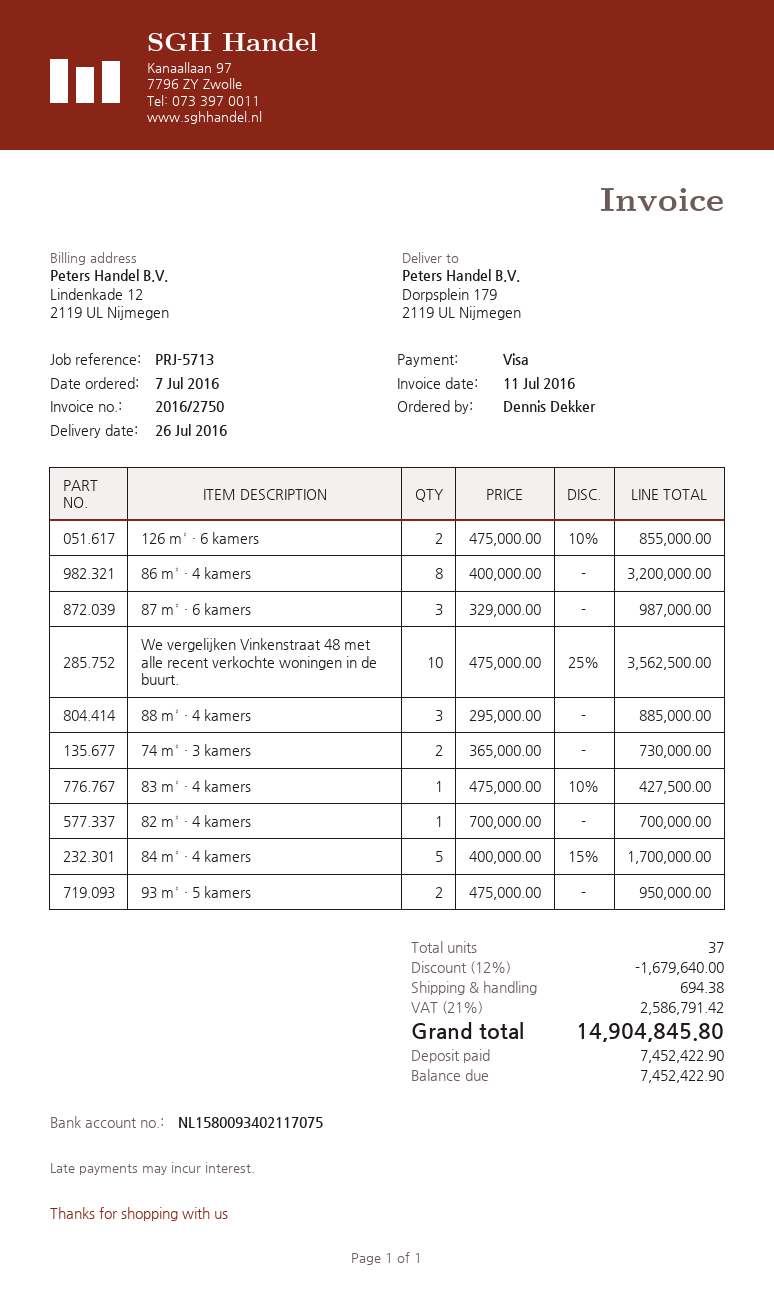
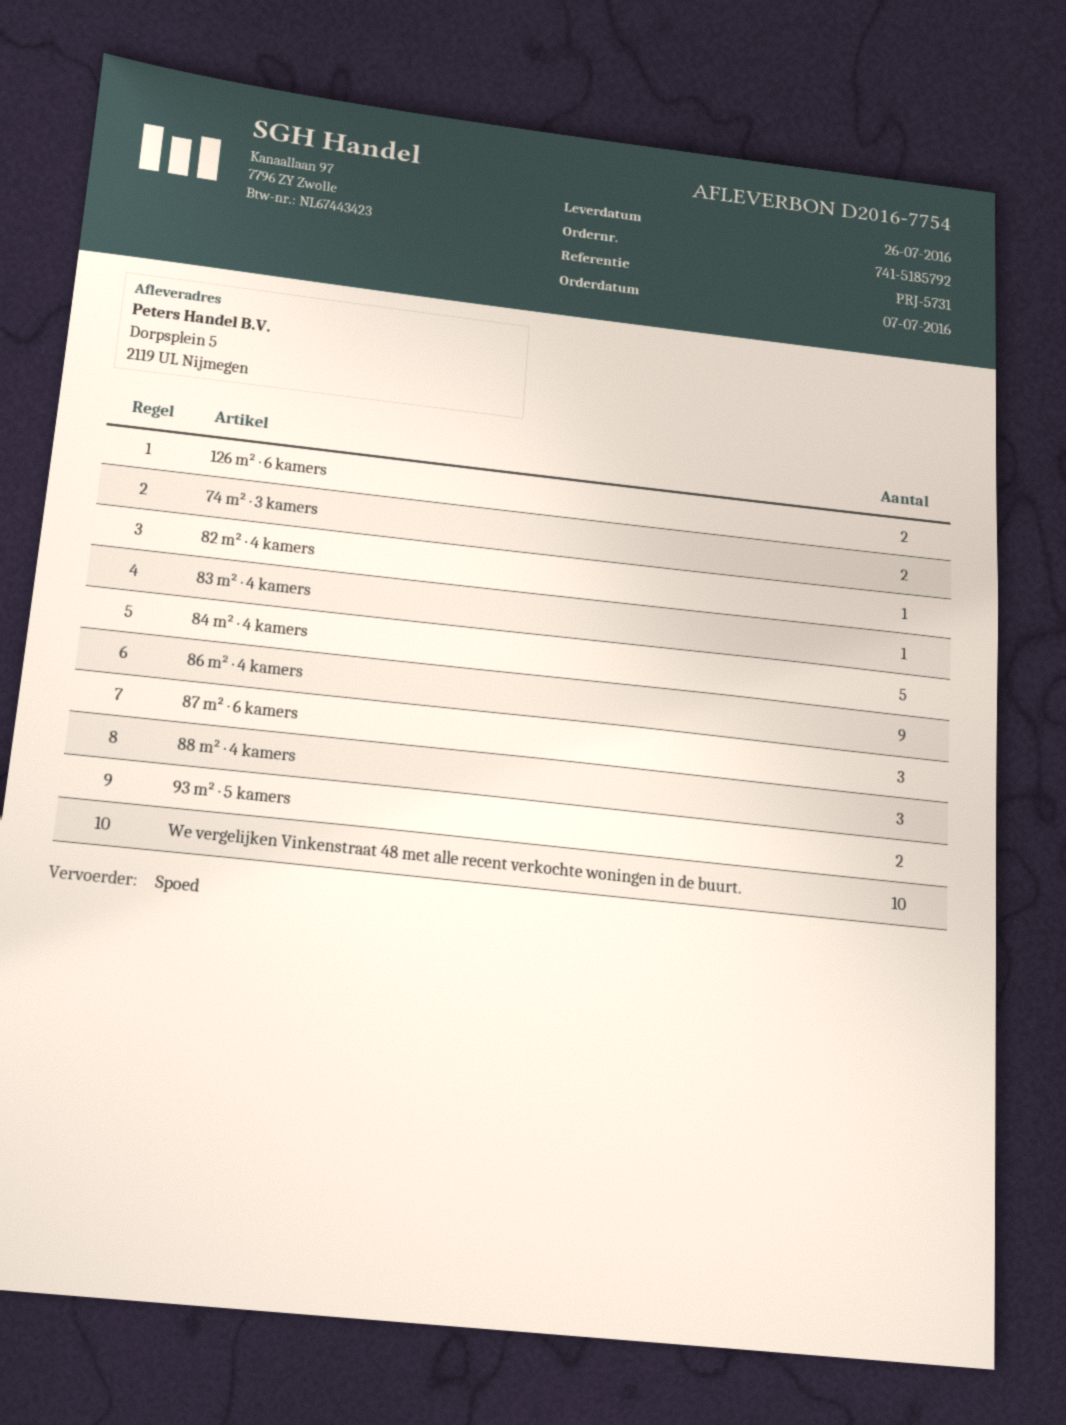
reference: PRJ-5713 -> PRJ-5731
ship to: Dorpsplein 179, 2119 UL Nijmegen -> Dorpsplein 5, 2119 UL Nijmegen
86 m² · 4 kamers: 8 -> 9

